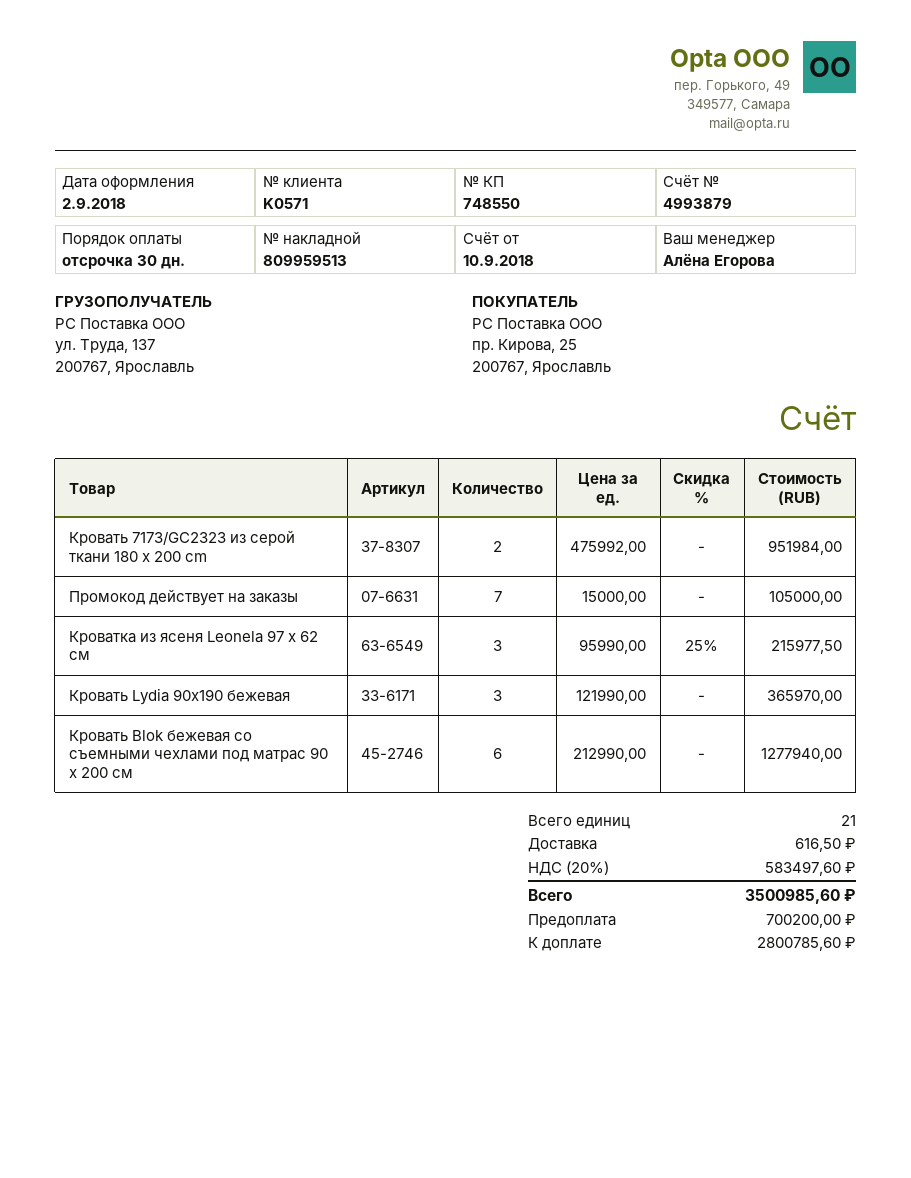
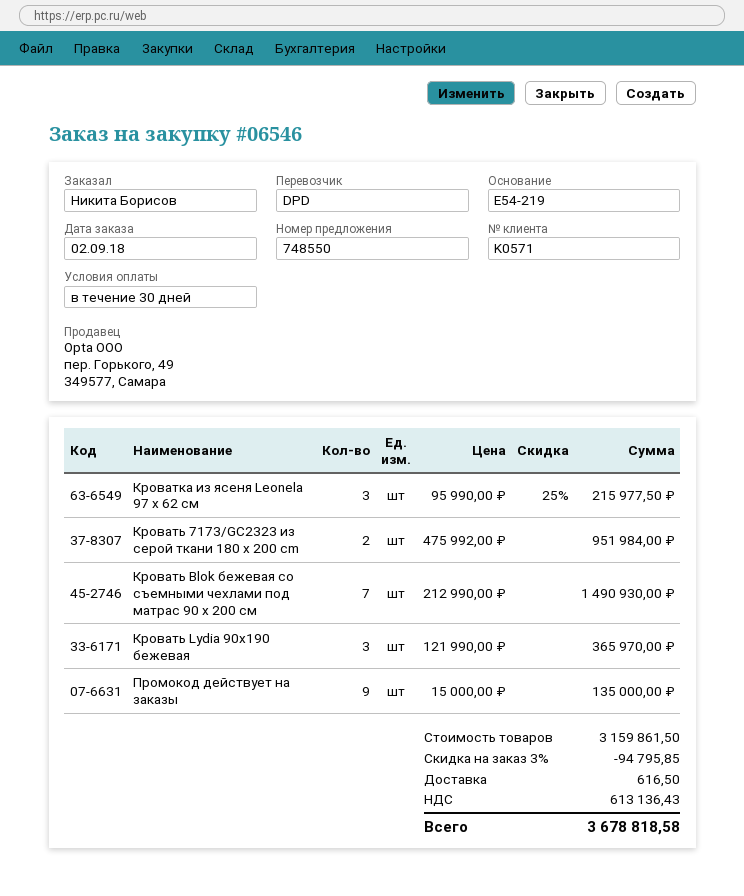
Промокод действует на заказы: 7 x 15000.00 = 105000.00 -> 9 x 15000.00 = 135000.00
Кровать Blok бежевая со съемными чехлами под матрас 90 х 200 см: 6 x 212990.00 = 1277940.00 -> 7 x 212990.00 = 1490930.00
discount: none -> 3% = 94795.85
tax: 583497.60 -> 613136.43
total: 3500985.60 -> 3678818.58

